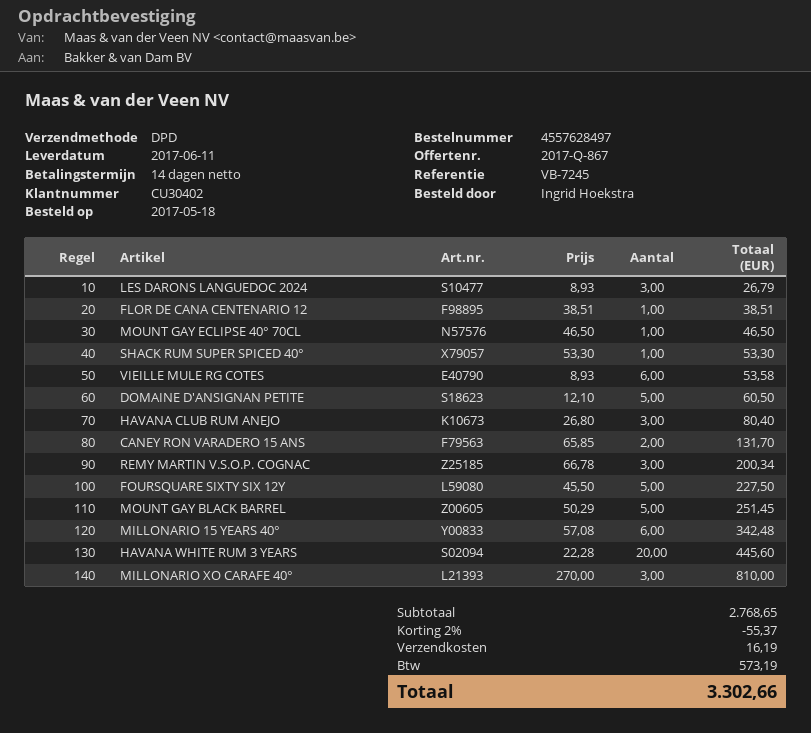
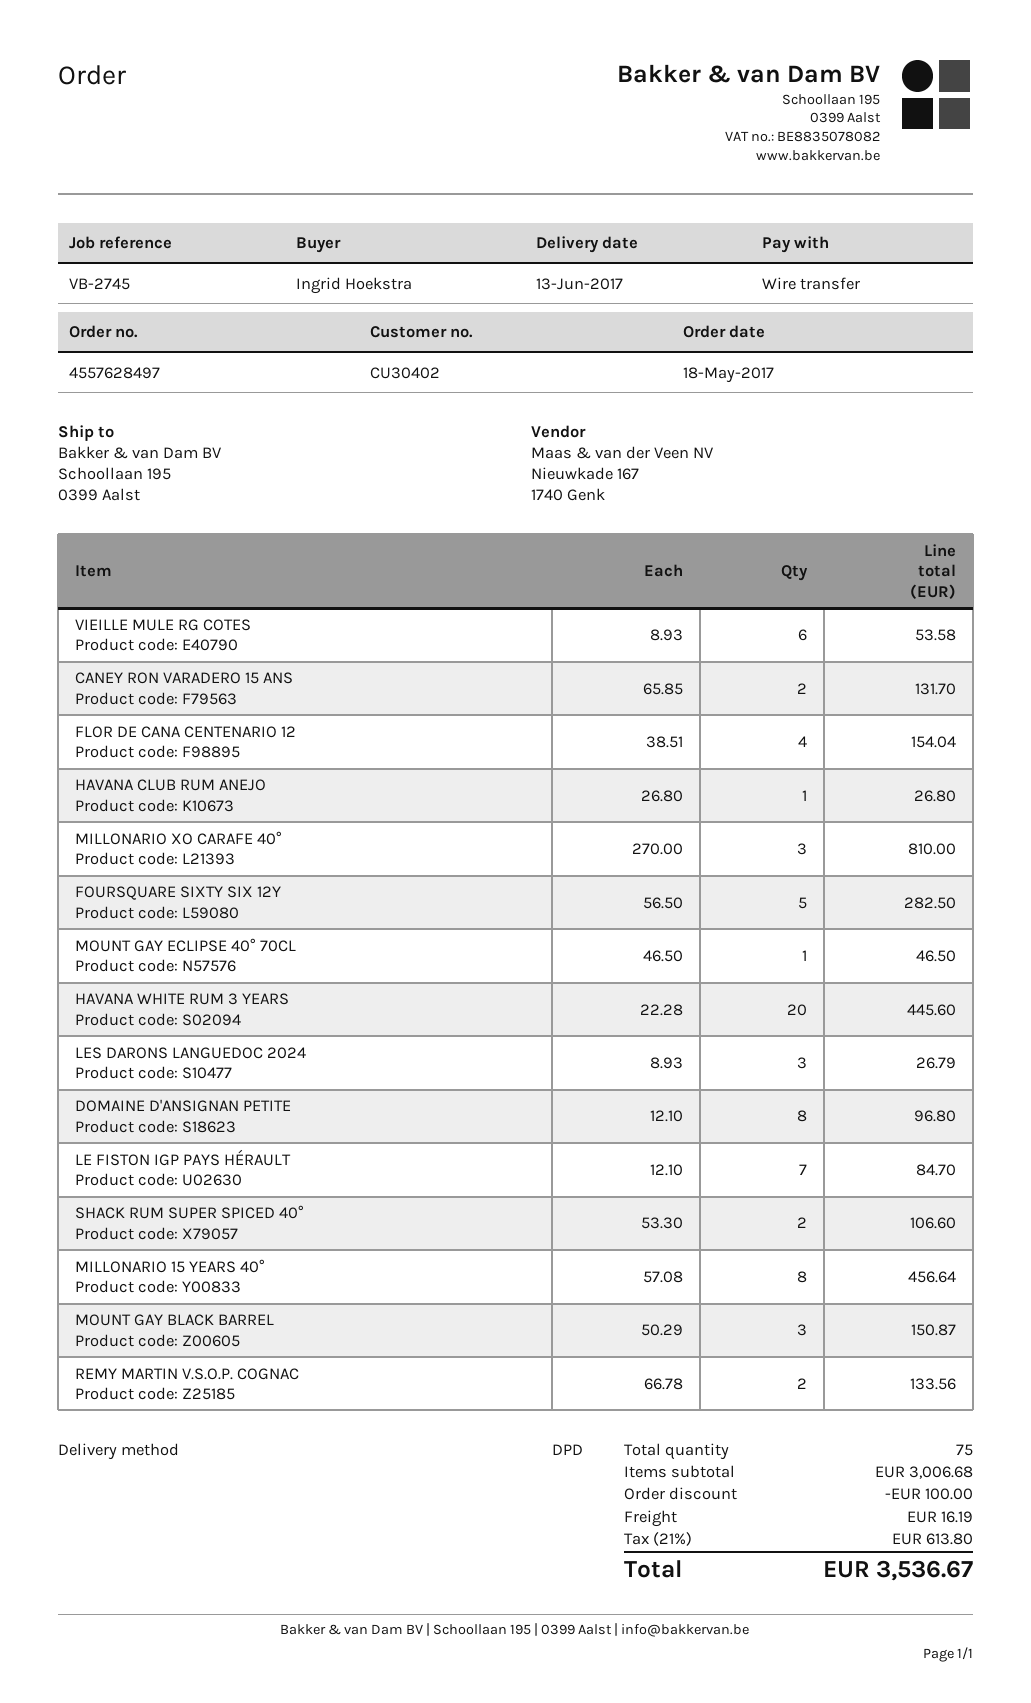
delivery date: 2017-06-11 -> 2017-06-13
reference: VB-7245 -> VB-2745
FLOR DE CANA CENTENARIO 12: 1 x 38.51 = 38.51 -> 4 x 38.51 = 154.04
SHACK RUM SUPER SPICED 40°: 1 x 53.30 = 53.30 -> 2 x 53.30 = 106.60
DOMAINE D'ANSIGNAN PETITE: 5 x 12.10 = 60.50 -> 8 x 12.10 = 96.80
HAVANA CLUB RUM ANEJO: 3 x 26.80 = 80.40 -> 1 x 26.80 = 26.80
REMY MARTIN V.S.O.P. COGNAC: 3 x 66.78 = 200.34 -> 2 x 66.78 = 133.56
FOURSQUARE SIXTY SIX 12Y: 5 x 45.50 = 227.50 -> 5 x 56.50 = 282.50
MOUNT GAY BLACK BARREL: 5 x 50.29 = 251.45 -> 3 x 50.29 = 150.87
MILLONARIO 15 YEARS 40°: 6 x 57.08 = 342.48 -> 8 x 57.08 = 456.64
LE FISTON IGP PAYS HÉRAULT: none -> 7 x 12.10 = 84.70
subtotal: 2768.65 -> 3006.68
discount: 55.37 -> 100.00
tax: 573.19 -> 613.80
total: 3302.66 -> 3536.67

